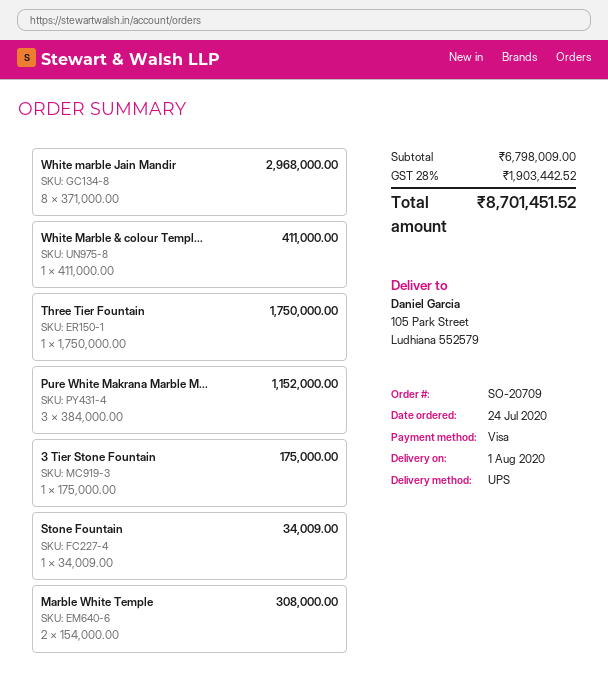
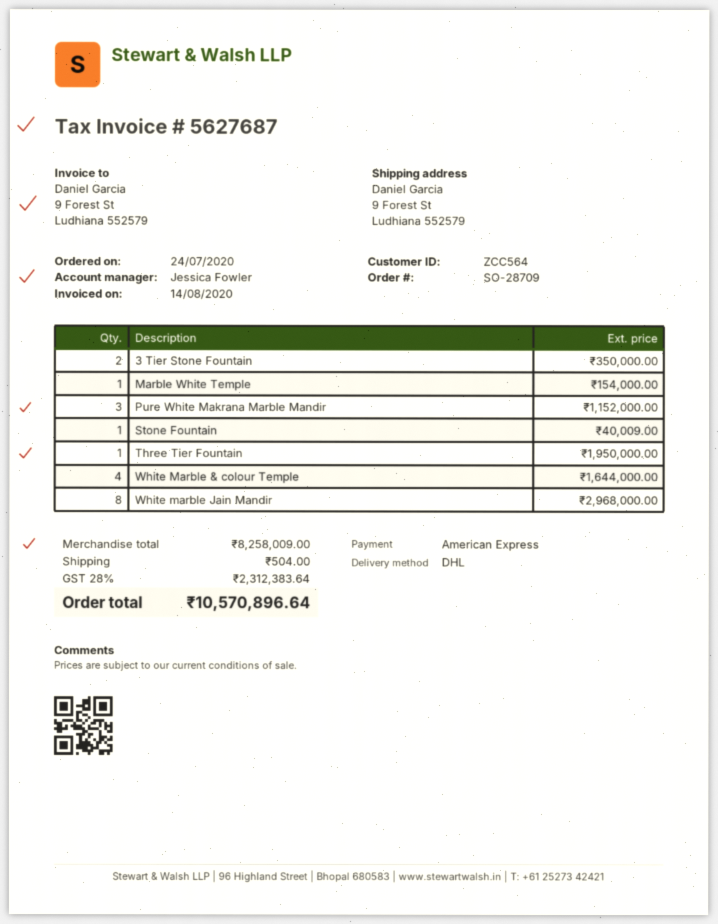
order number: SO-20709 -> SO-28709
payment method: Visa -> American Express
shipping method: UPS -> DHL
ship to: 105 Park Street, Ludhiana 552579 -> 9 Forest St, Ludhiana 552579
White Marble & colour Templ...: 1 for 411000.00 -> 4 for 1644000.00
Three Tier Fountain: 1 for 1750000.00 -> 1 for 1950000.00
3 Tier Stone Fountain: 1 for 175000.00 -> 2 for 350000.00
Stone Fountain: 1 for 34009.00 -> 1 for 40009.00
Marble White Temple: 2 for 308000.00 -> 1 for 154000.00
subtotal: 6798009.00 -> 8258009.00
shipping: none -> 504.00
tax: 28% = 1903442.52 -> 28% = 2312383.64
total: 8701451.52 -> 10570896.64

